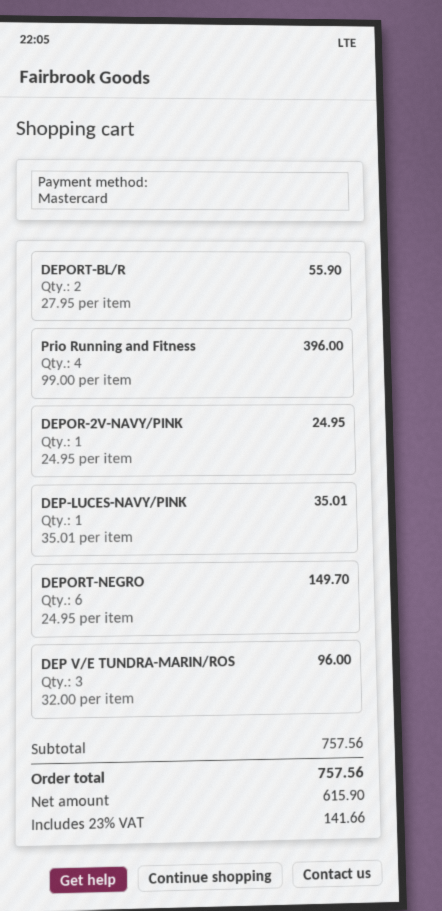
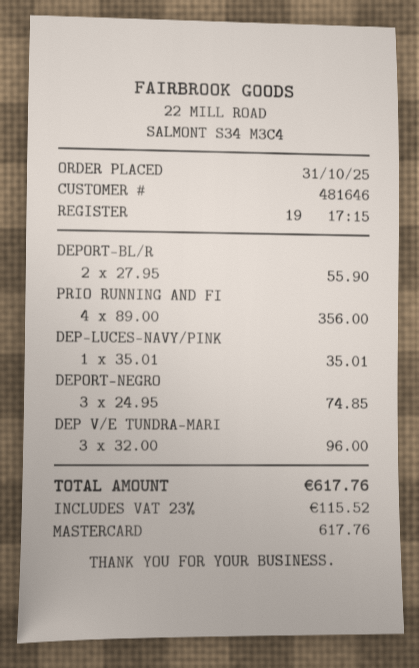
Prio Running and Fitness: 4 x 99.00 = 396.00 -> 4 x 89.00 = 356.00
DEPOR-2V-NAVY/PINK: 1 x 24.95 = 24.95 -> none
DEPORT-NEGRO: 6 x 24.95 = 149.70 -> 3 x 24.95 = 74.85
tax: 23% = 141.66 -> 23% = 115.52
total: 757.56 -> 617.76

